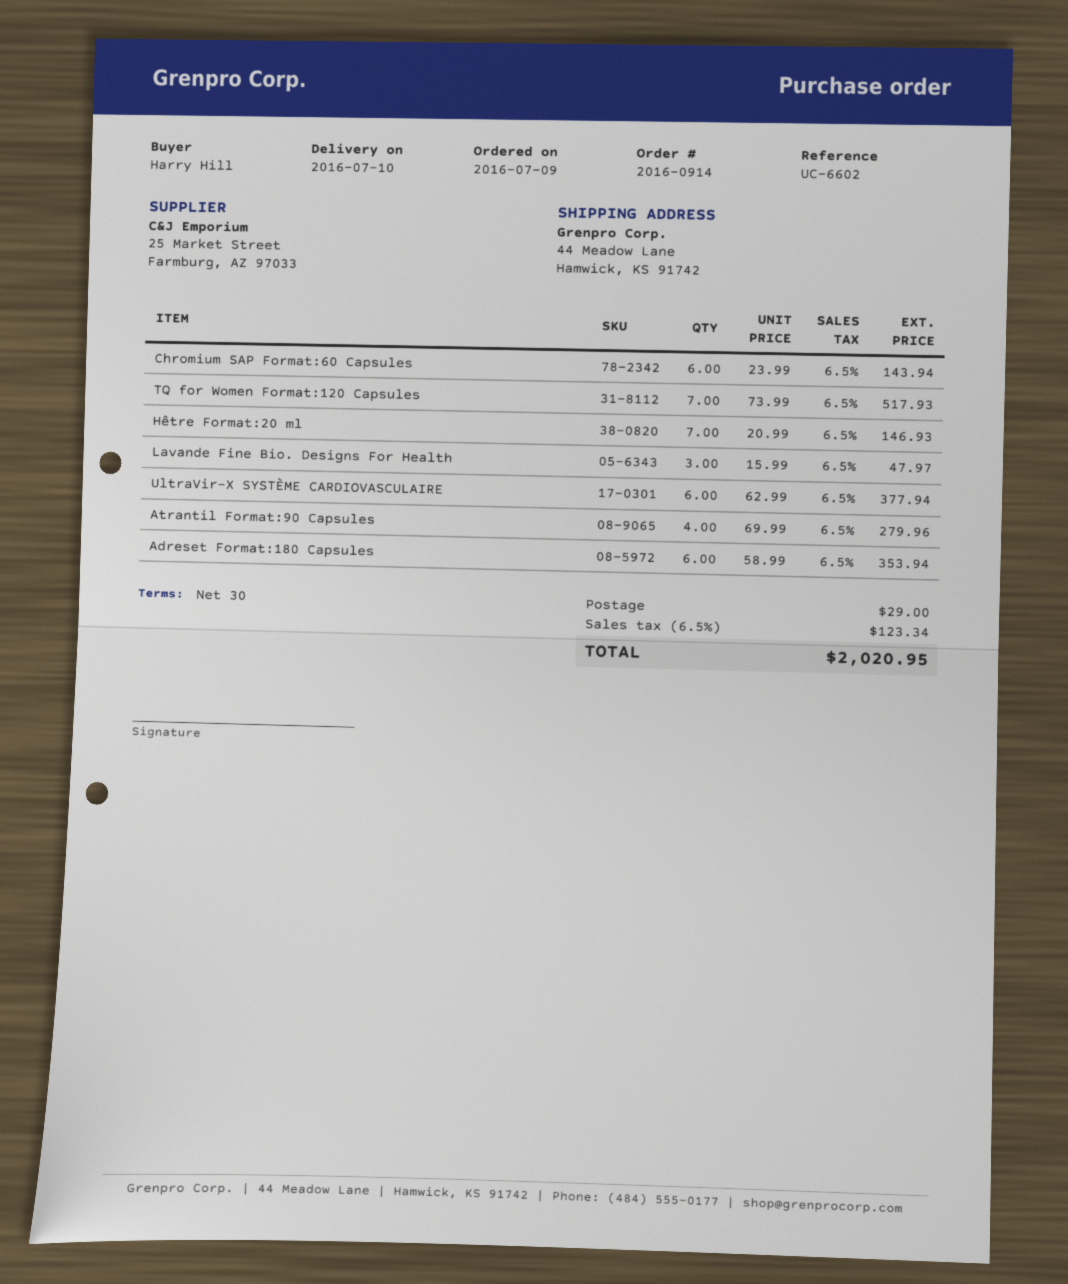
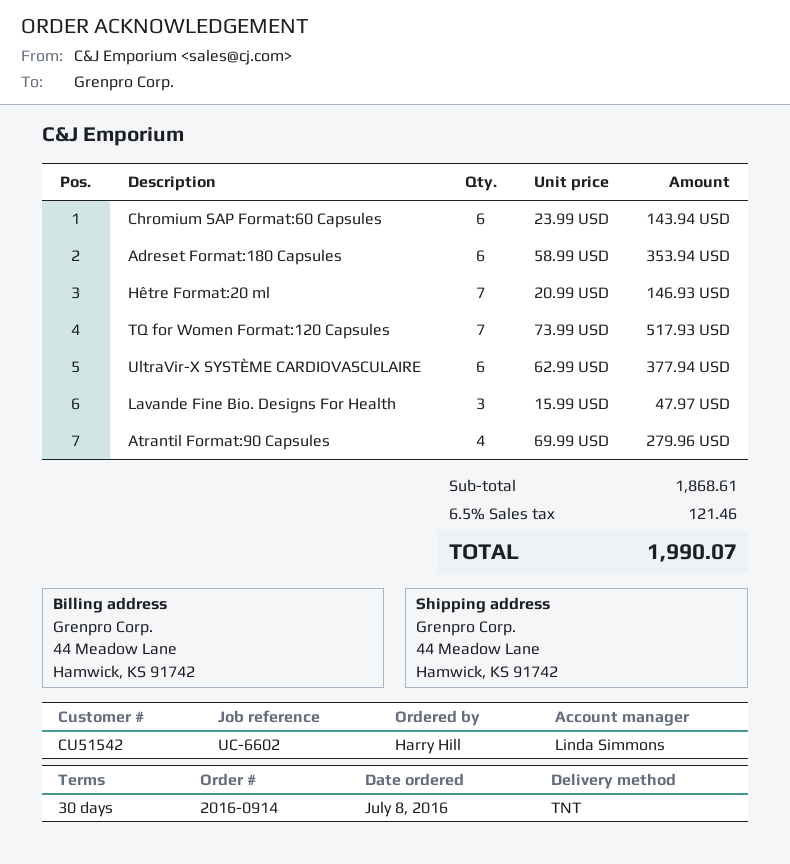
order date: 2016-07-09 -> 2016-07-08
shipping: 29.00 -> none
tax: 6.5% = 123.34 -> 6.5% = 121.46
total: 2020.95 -> 1990.07

